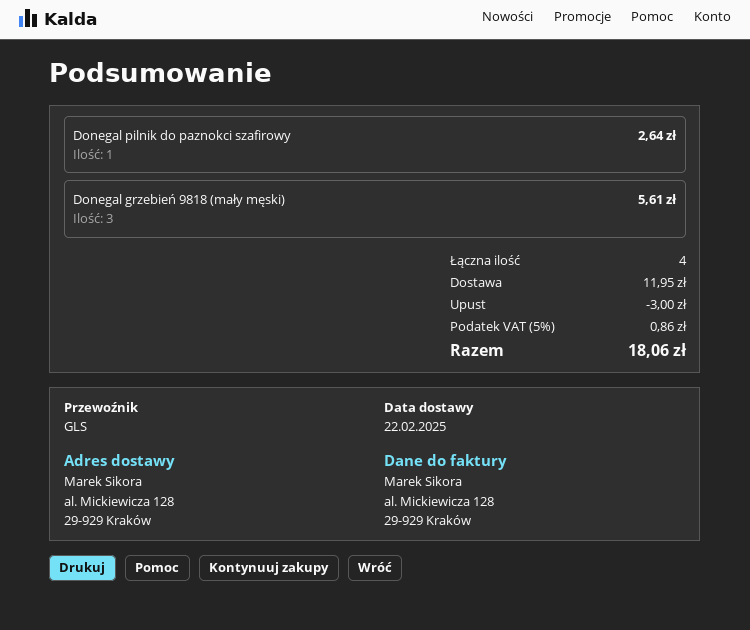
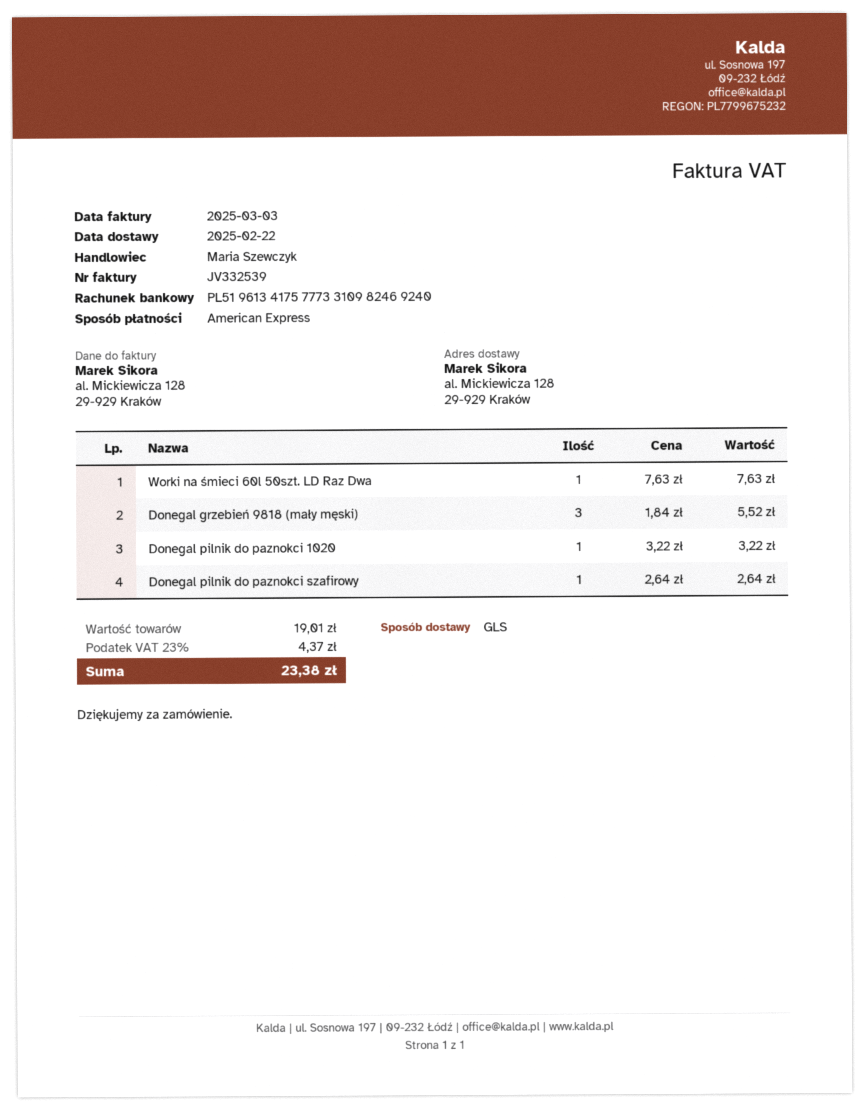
Donegal grzebień 9818 (mały męski): 3 for 5.61 -> 3 for 5.52
Worki na śmieci 60l 50szt. LD Raz Dwa: none -> 1 for 7.63
Donegal pilnik do paznokci 1020: none -> 1 for 3.22
discount: 3.00 -> none
shipping: 11.95 -> none
tax: 5% = 0.86 -> 23% = 4.37
total: 18.06 -> 23.38

